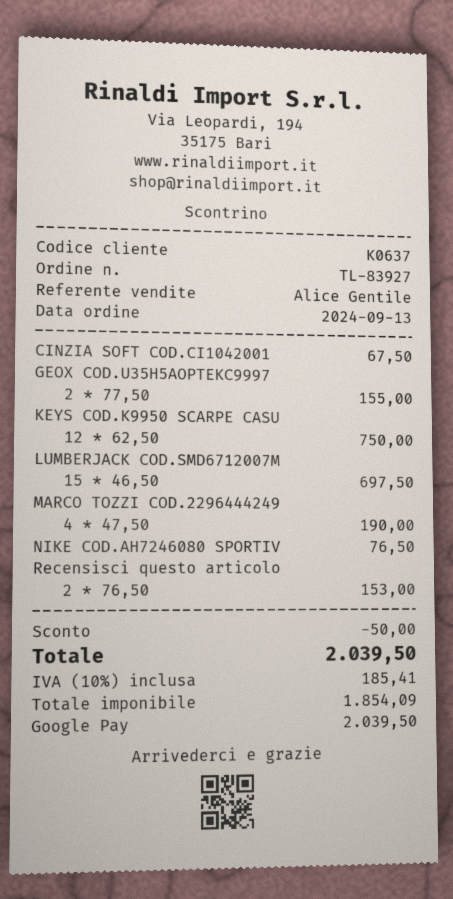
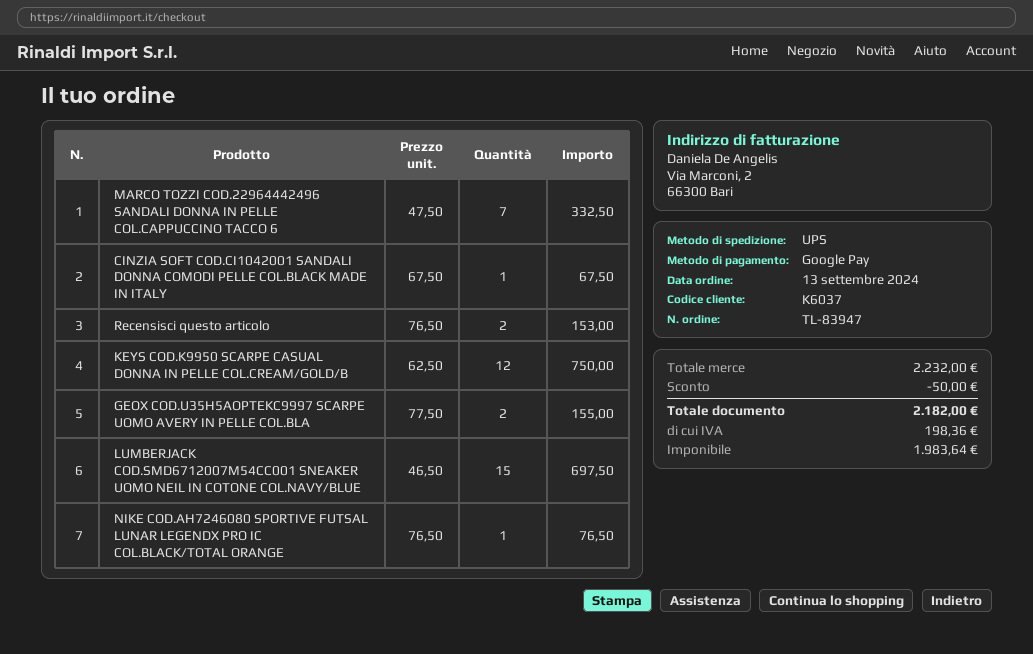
order number: TL-83927 -> TL-83947
customer number: K0637 -> K6037
MARCO TOZZI COD.2296444249: 4 x 47.50 = 190.00 -> 7 x 47.50 = 332.50
net: 1854.09 -> 1983.64
tax: 185.41 -> 198.36
total: 2039.50 -> 2182.00

